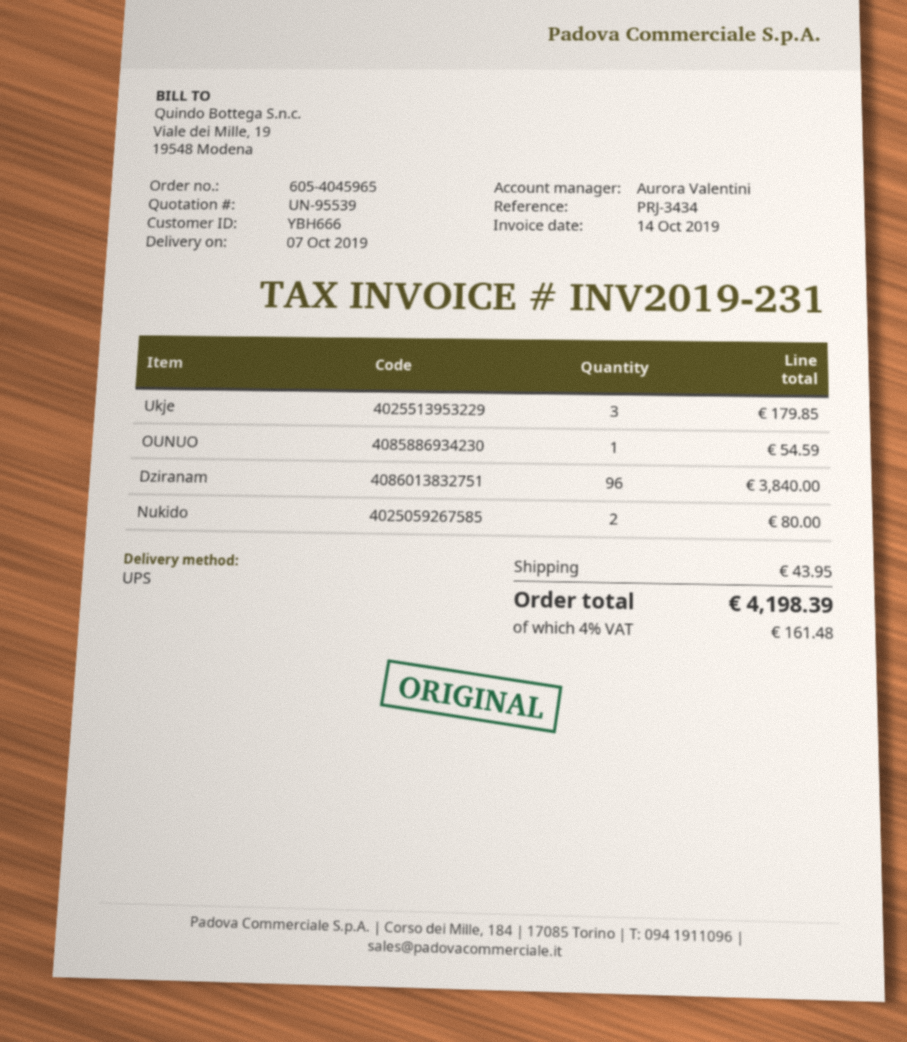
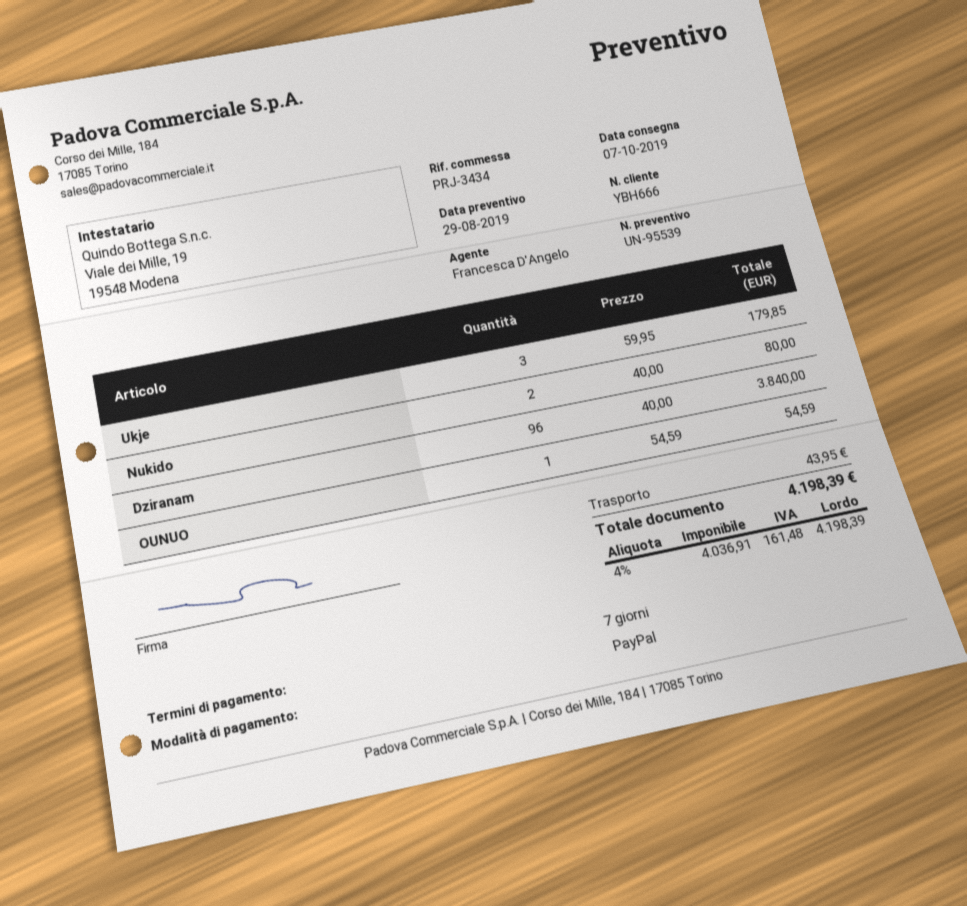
sales rep: Aurora Valentini -> Francesca D'Angelo

